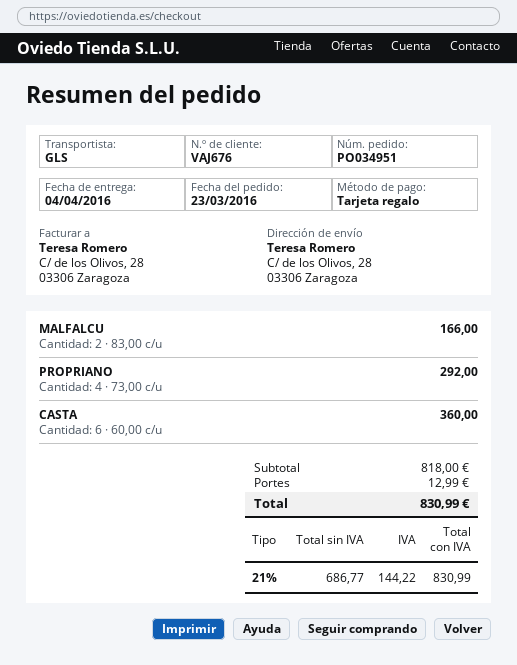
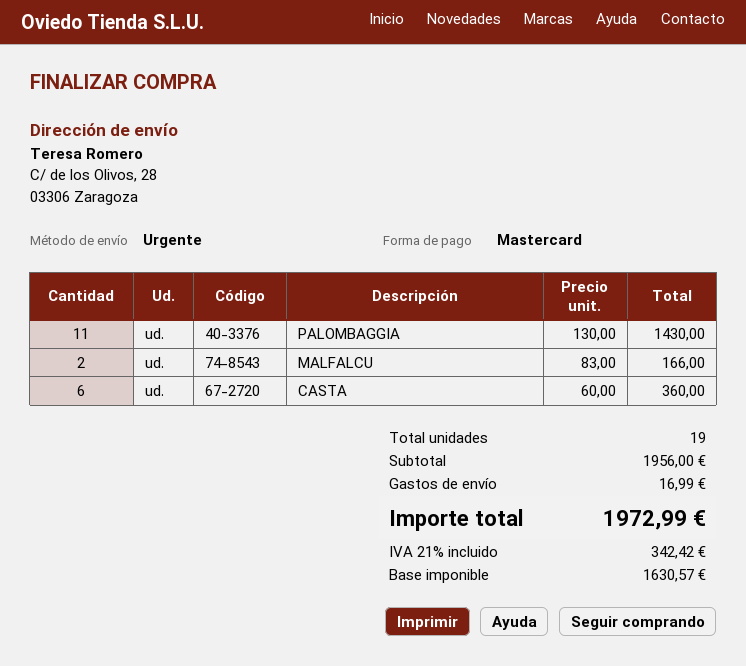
payment method: gift card -> Mastercard
shipping method: GLS -> express
PROPRIANO: 4 x 73.00 = 292.00 -> none
PALOMBAGGIA: none -> 11 x 130.00 = 1430.00
subtotal: 818.00 -> 1956.00
shipping: 12.99 -> 16.99
net: 686.77 -> 1630.57
tax: 21% = 144.22 -> 21% = 342.42
total: 830.99 -> 1972.99

